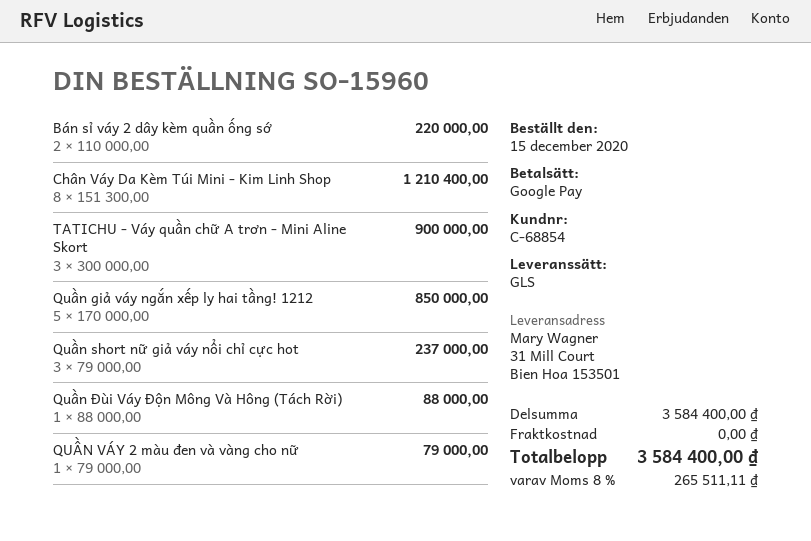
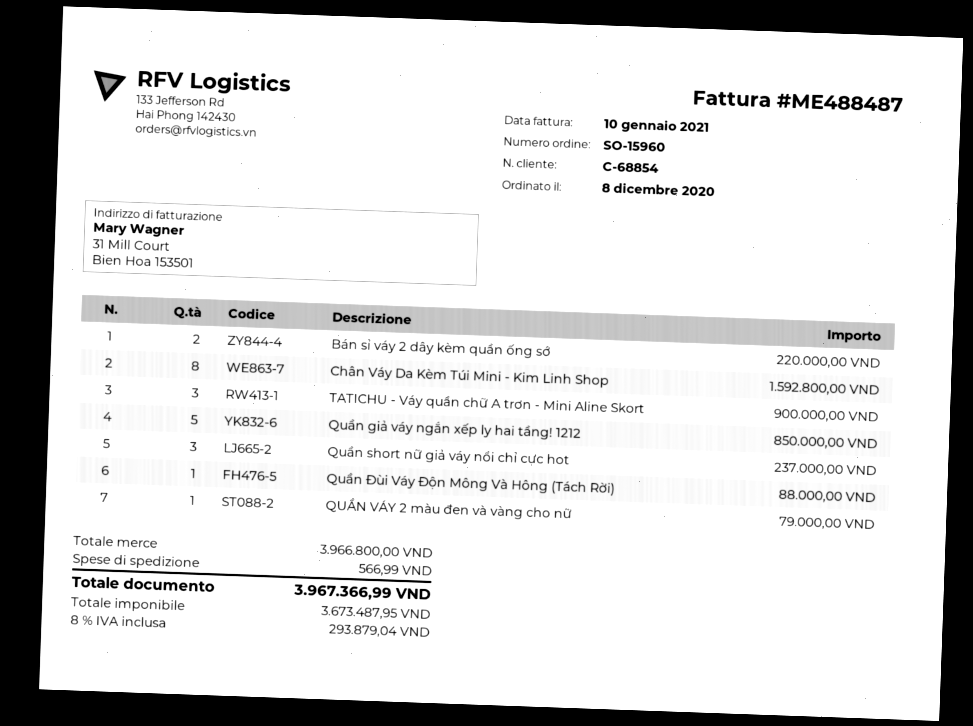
order date: 2020-12-15 -> 2020-12-08
Chân Váy Da Kèm Túi Mini - Kim Linh Shop: 8 for 1210400.00 -> 8 for 1592800.00
subtotal: 3584400.00 -> 3966800.00
shipping: 0.00 -> 566.99
tax: 8% = 265511.11 -> 8% = 293879.04
total: 3584400.00 -> 3967366.99

